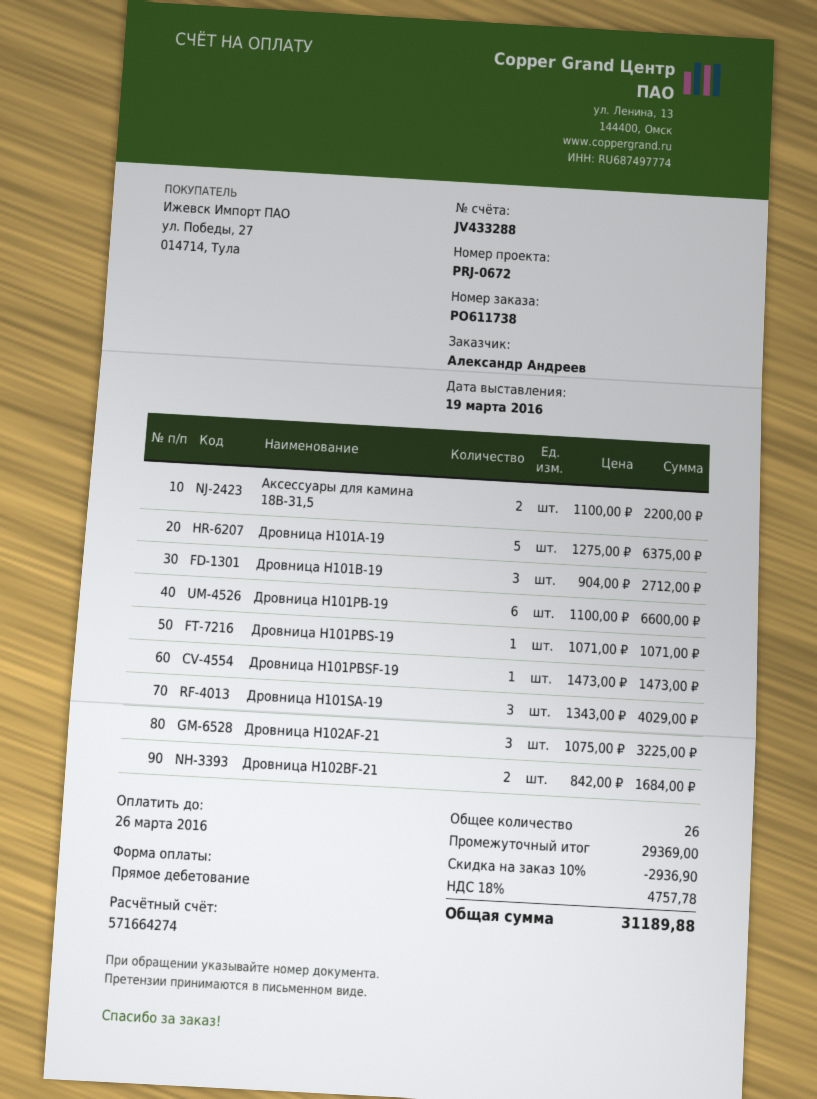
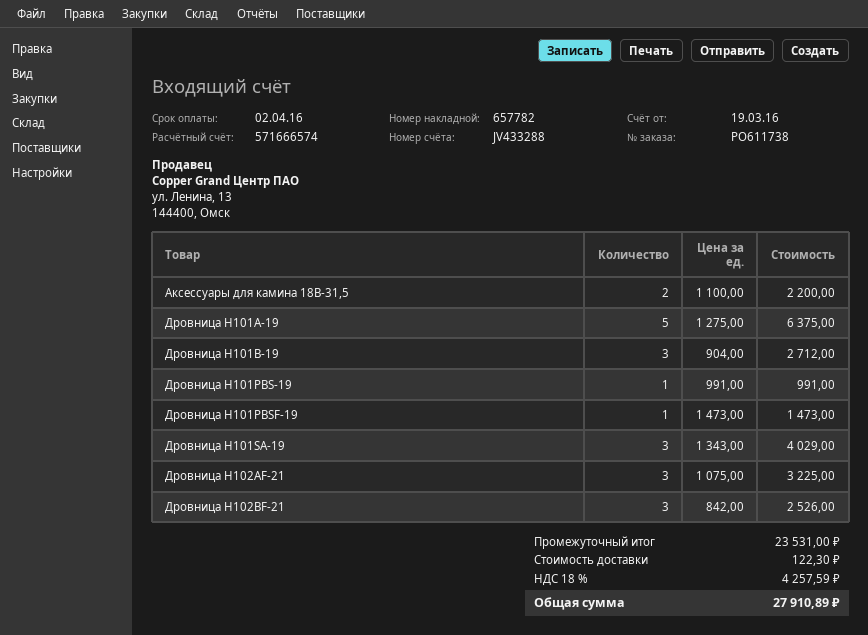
due date: 2016-03-26 -> 2016-04-02
bank account: 571664274 -> 571666574
Дровница H101PB-19: 6 x 1100.00 = 6600.00 -> none
Дровница H101PBS-19: 1 x 1071.00 = 1071.00 -> 1 x 991.00 = 991.00
Дровница H102BF-21: 2 x 842.00 = 1684.00 -> 3 x 842.00 = 2526.00
subtotal: 29369.00 -> 23531.00
discount: 10% = 2936.90 -> none
shipping: none -> 122.30
tax: 18% = 4757.78 -> 18% = 4257.59
total: 31189.88 -> 27910.89

